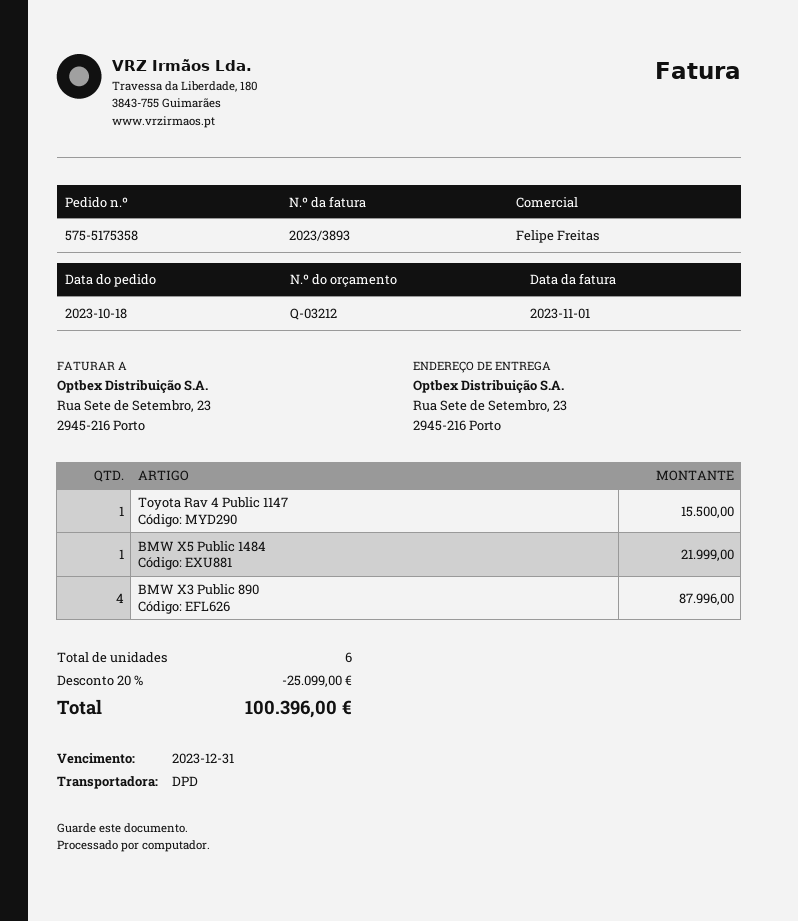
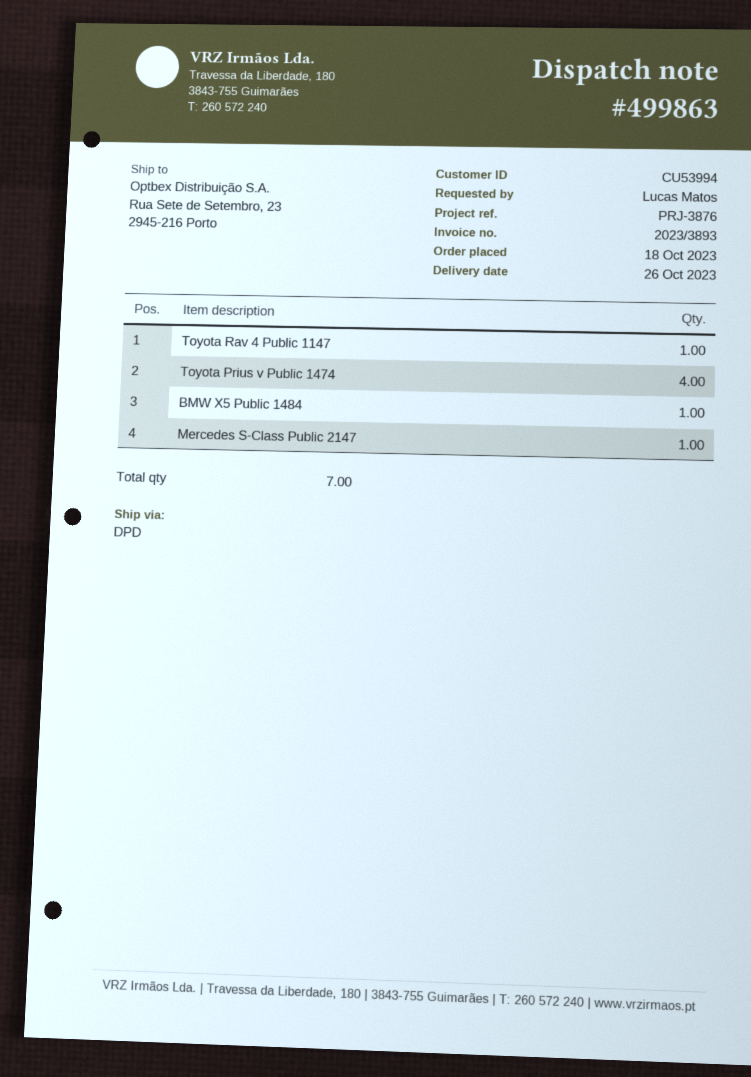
BMW X3 Public 890: 4 -> none
Toyota Prius v Public 1474: none -> 4
Mercedes S-Class Public 2147: none -> 1
total quantity: 6 -> 7

